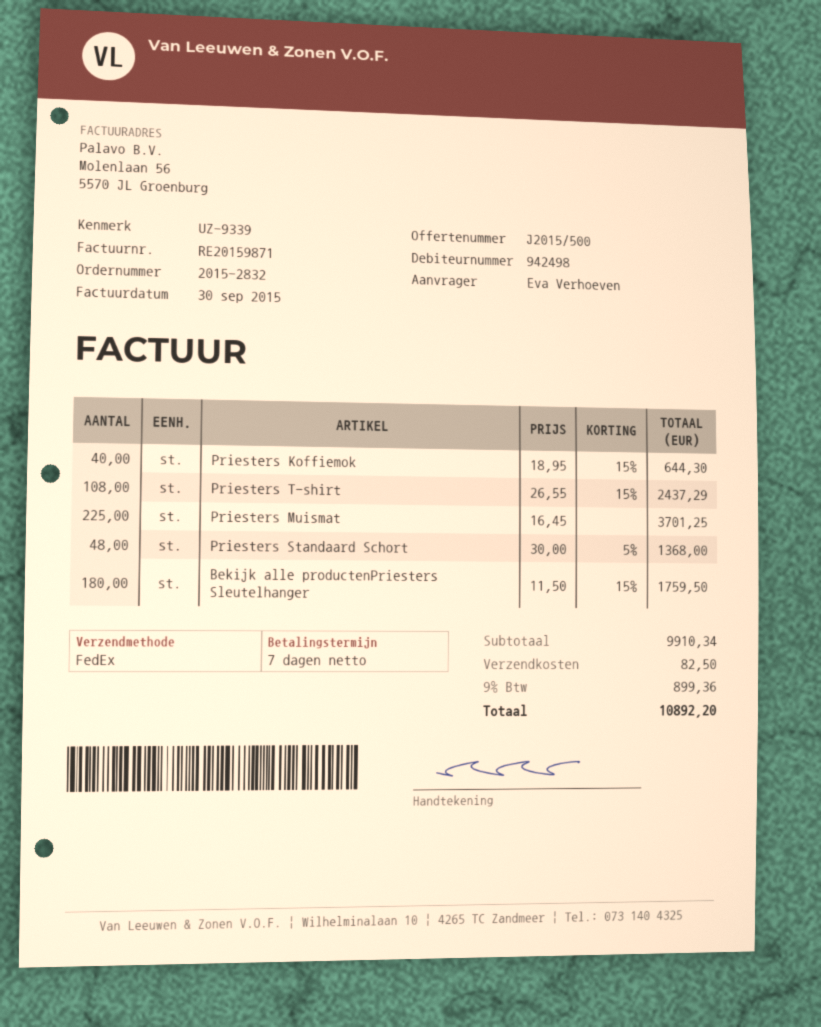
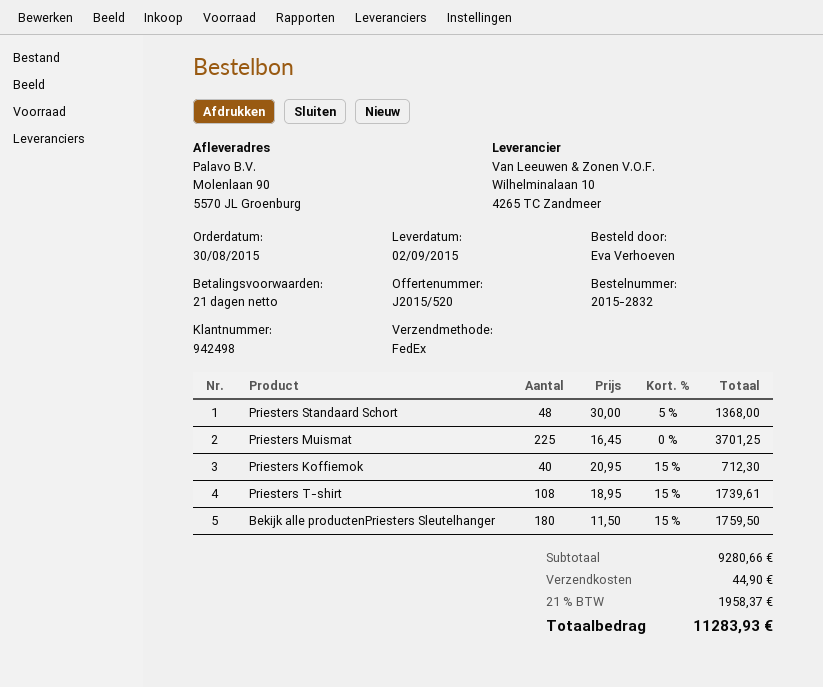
quote number: J2015/500 -> J2015/520
payment terms: 7 days -> 21 days
Priesters Koffiemok: 40 x 18.95 - 15% = 644.30 -> 40 x 20.95 - 15% = 712.30
Priesters T-shirt: 108 x 26.55 - 15% = 2437.29 -> 108 x 18.95 - 15% = 1739.61
subtotal: 9910.34 -> 9280.66
shipping: 82.50 -> 44.90
tax: 9% = 899.36 -> 21% = 1958.37
total: 10892.20 -> 11283.93

